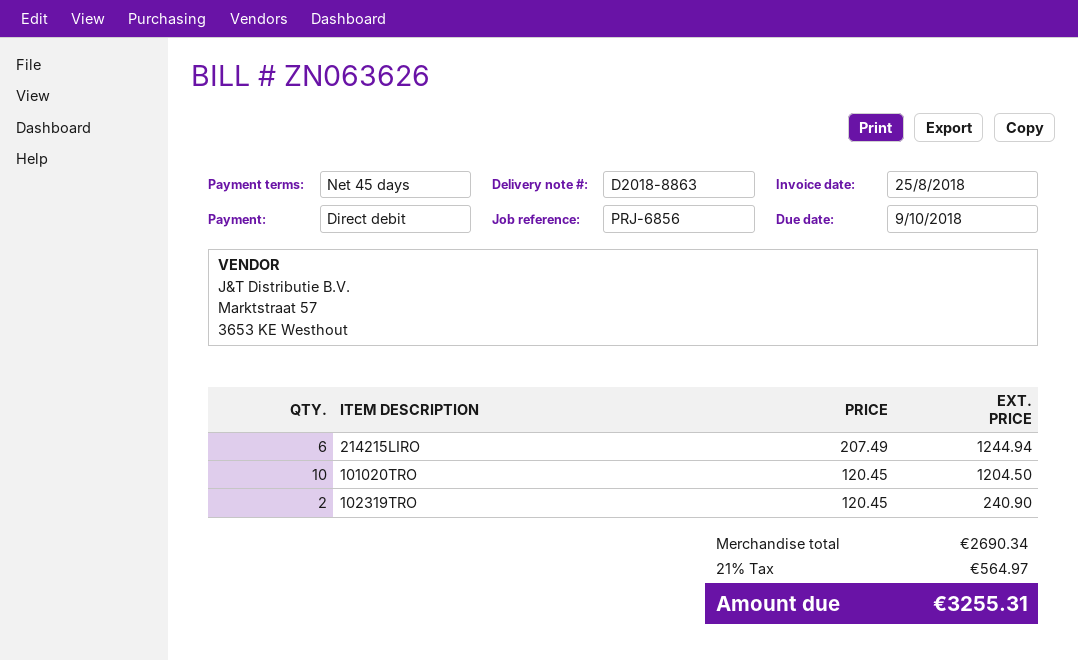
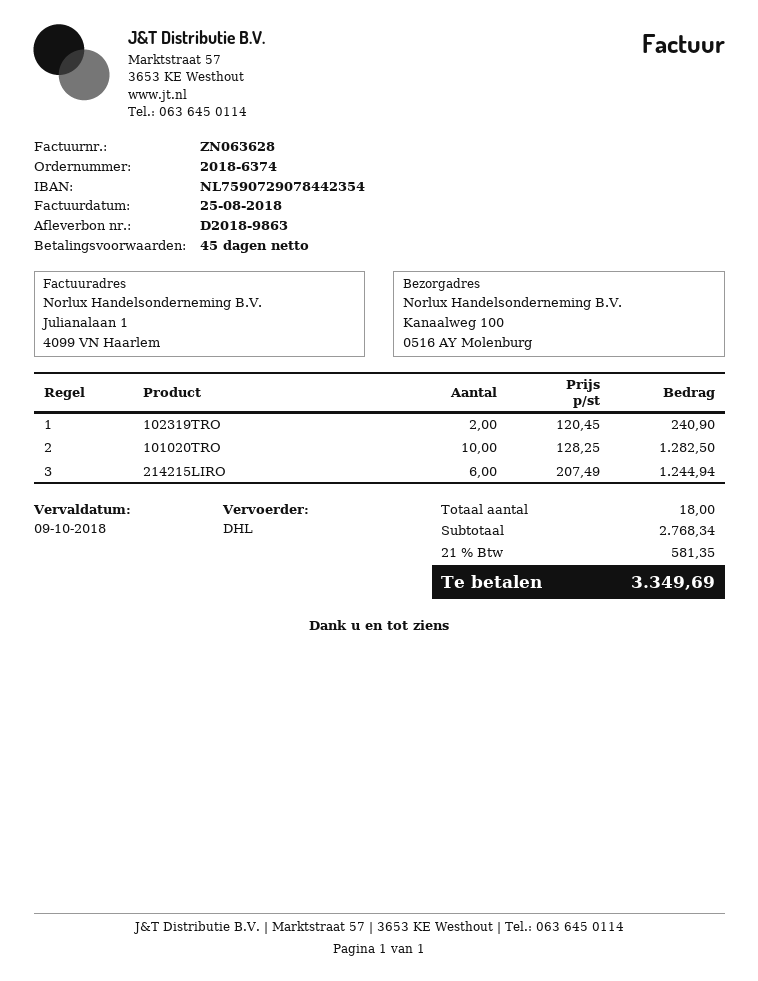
delivery note number: D2018-8863 -> D2018-9863
invoice number: ZN063626 -> ZN063628
101020TRO: 10 x 120.45 = 1204.50 -> 10 x 128.25 = 1282.50
subtotal: 2690.34 -> 2768.34
tax: 21% = 564.97 -> 21% = 581.35
total: 3255.31 -> 3349.69

